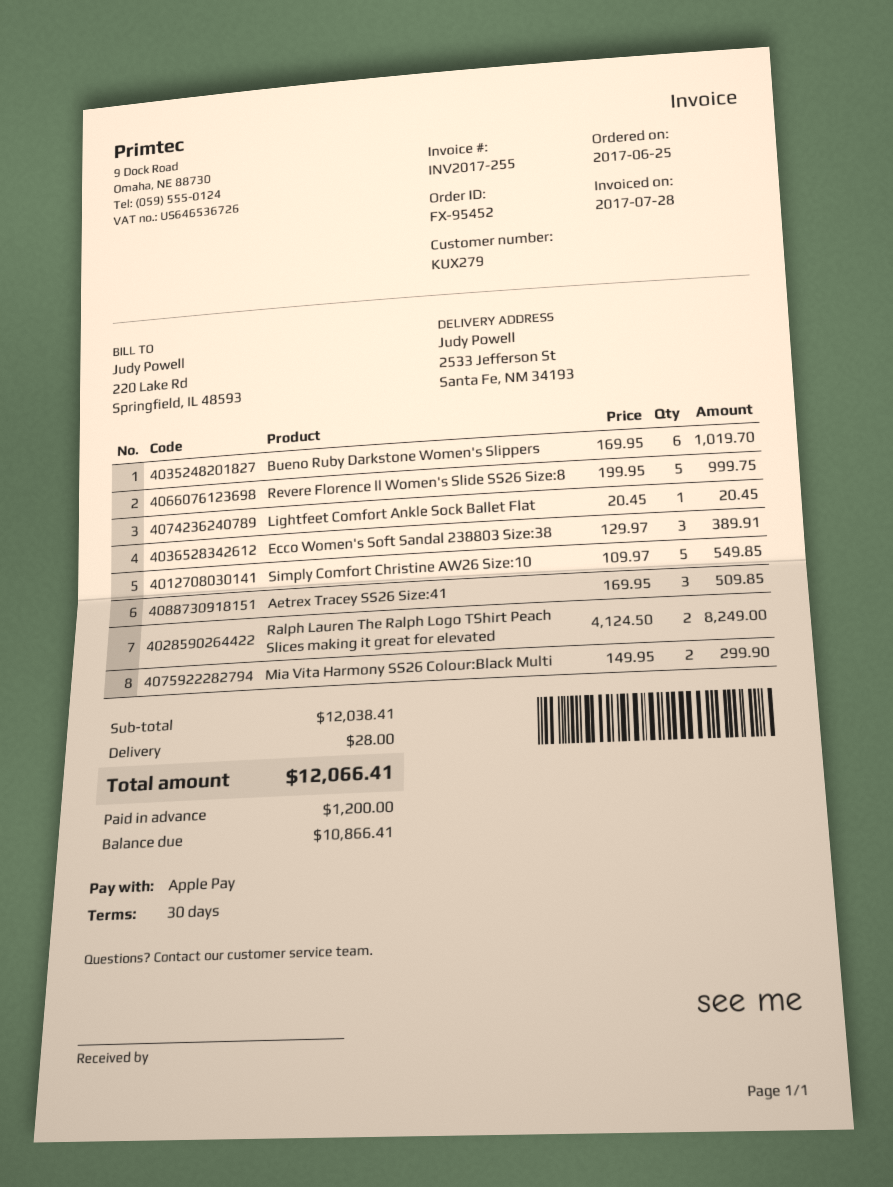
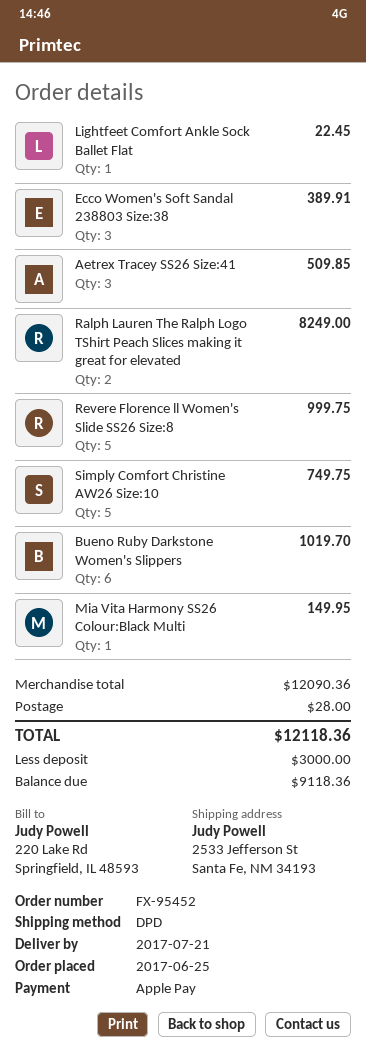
Lightfeet Comfort Ankle Sock Ballet Flat: 1 for 20.45 -> 1 for 22.45
Simply Comfort Christine AW26 Size:10: 5 for 549.85 -> 5 for 749.75
Mia Vita Harmony SS26 Colour:Black Multi: 2 for 299.90 -> 1 for 149.95
subtotal: 12038.41 -> 12090.36
total: 12066.41 -> 12118.36
deposit: 1200.00 -> 3000.00
balance: 10866.41 -> 9118.36

